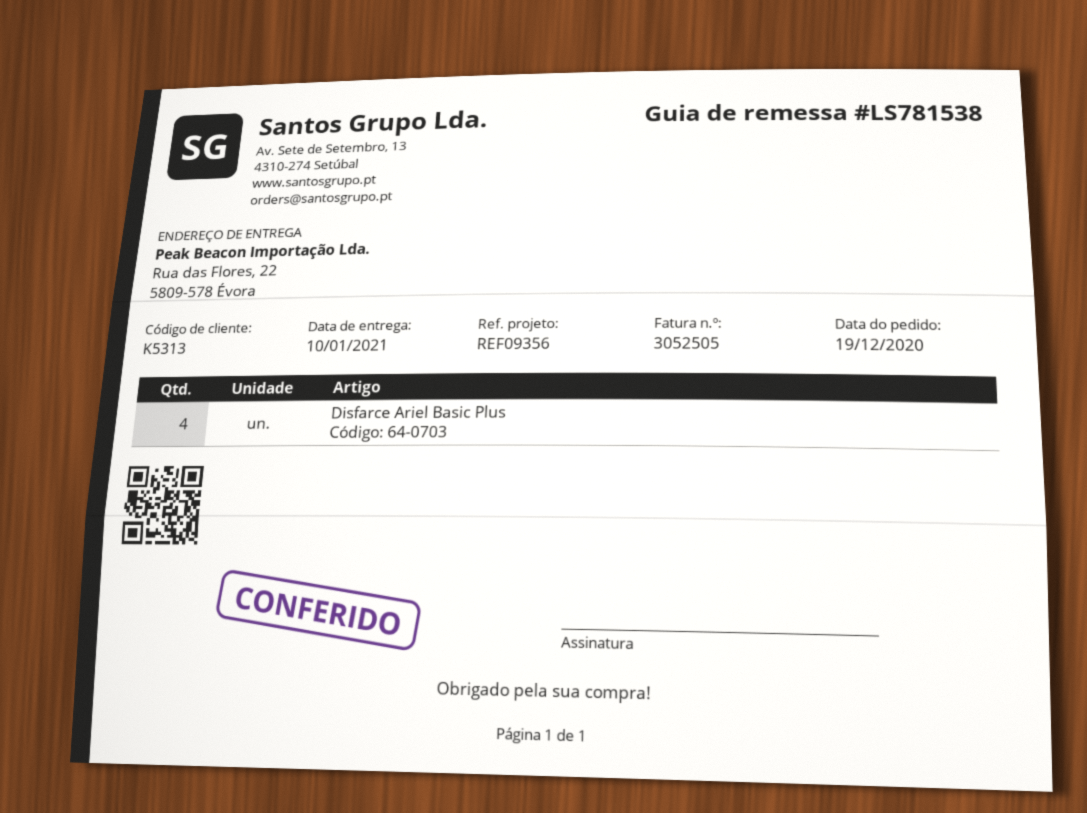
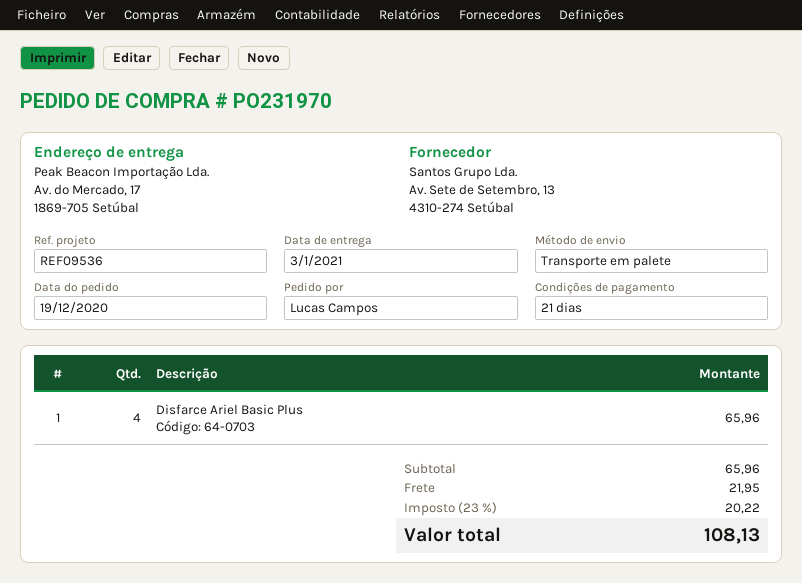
delivery date: 2021-01-10 -> 2021-01-03
reference: REF09356 -> REF09536
ship to: Rua das Flores, 22, 5809-578 Évora -> Av. do Mercado, 17, 1869-705 Setúbal

